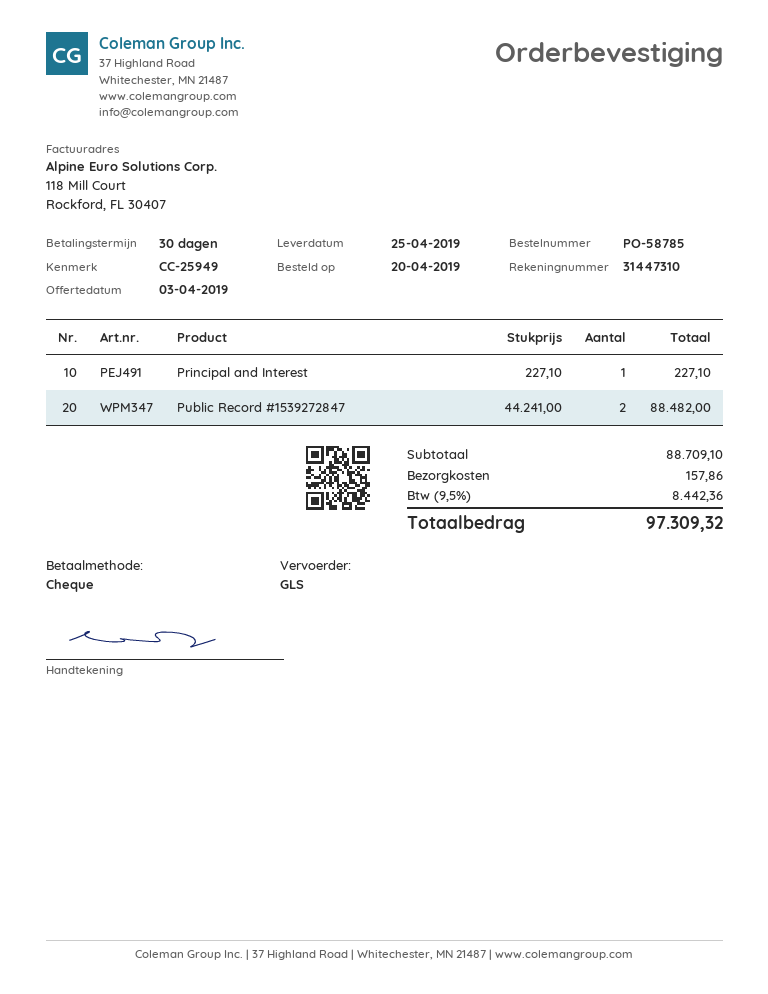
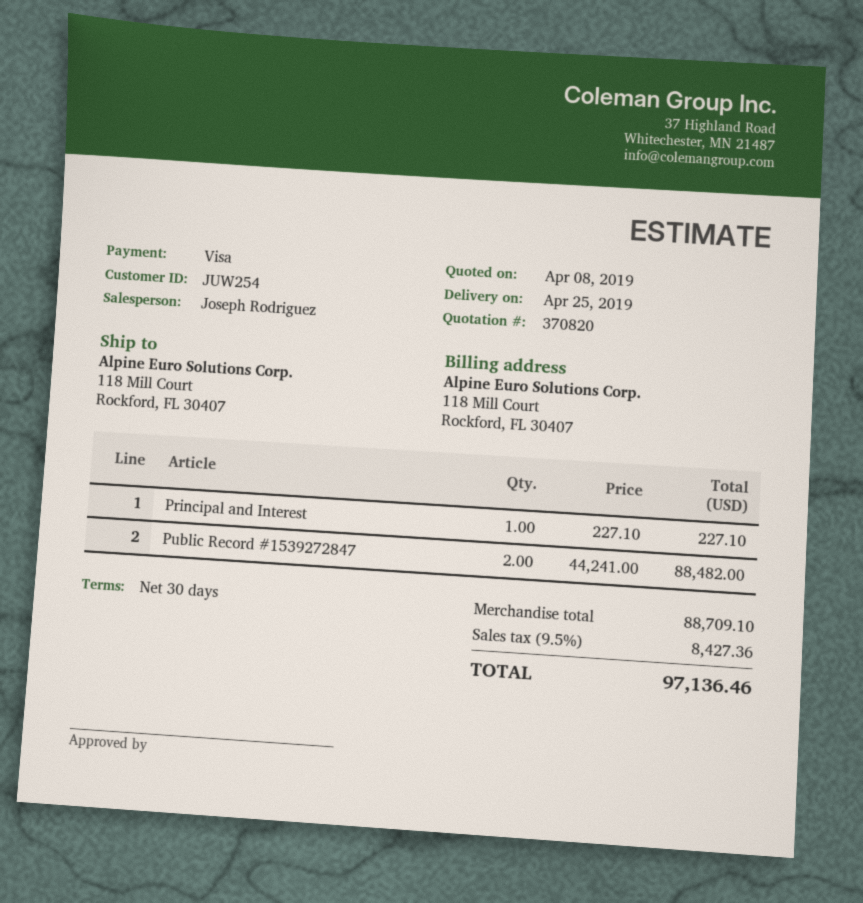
quote date: 2019-04-03 -> 2019-04-08
payment method: cheque -> Visa
shipping: 157.86 -> none
tax: 9.5% = 8442.36 -> 9.5% = 8427.36
total: 97309.32 -> 97136.46

